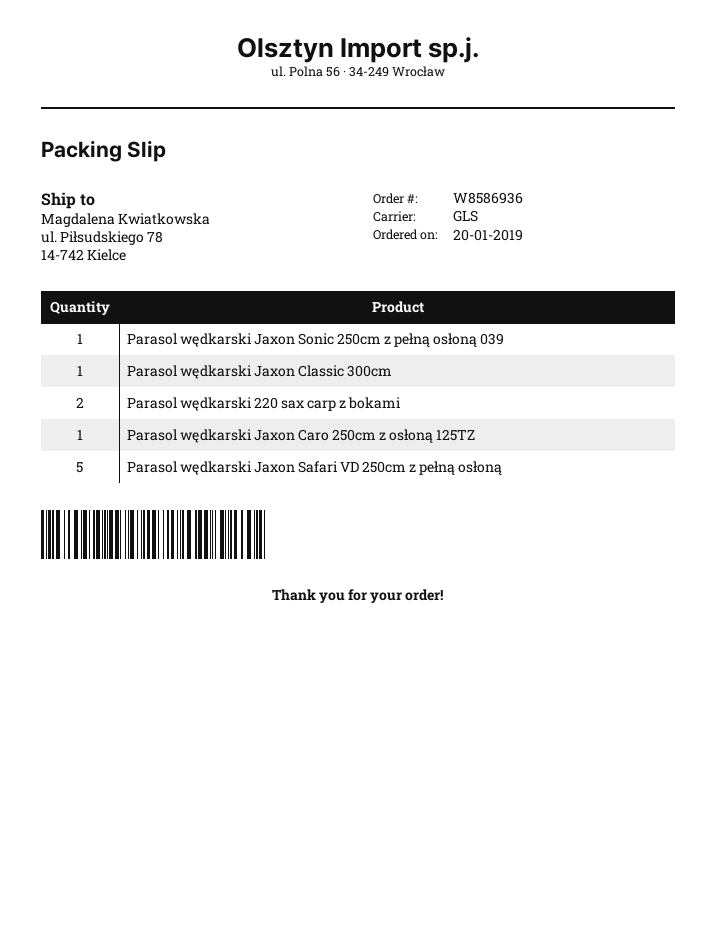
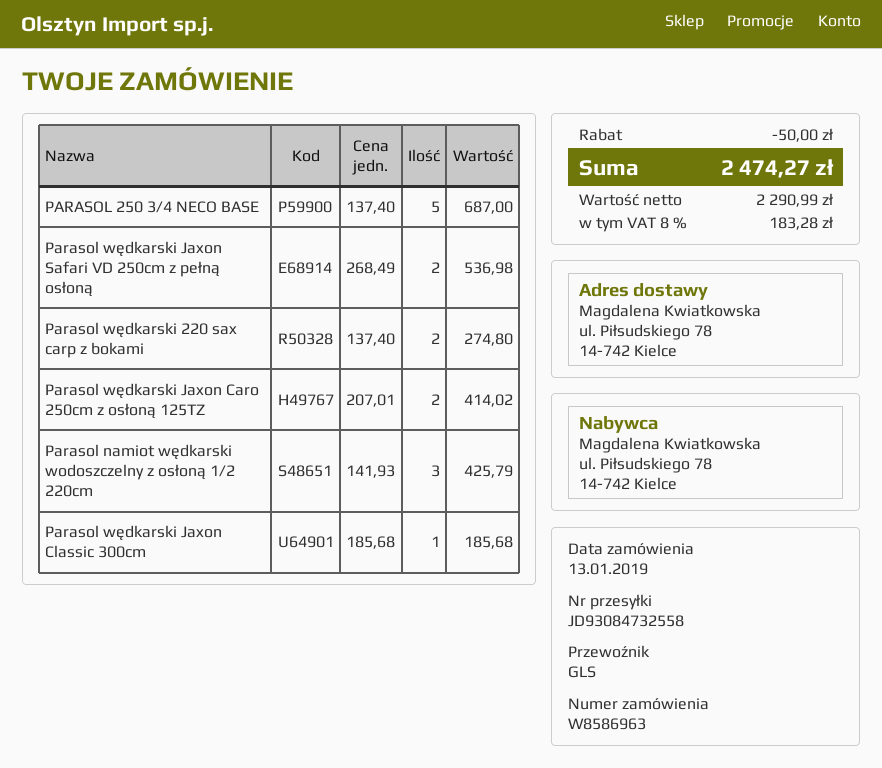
order number: W8586936 -> W8586963
order date: 2019-01-20 -> 2019-01-13
Parasol wędkarski Jaxon Sonic 250cm z pełną osłoną 039: 1 -> none
Parasol wędkarski Jaxon Caro 250cm z osłoną 125TZ: 1 -> 2
Parasol wędkarski Jaxon Safari VD 250cm z pełną osłoną: 5 -> 2
PARASOL 250 3/4 NECO BASE: none -> 5
Parasol namiot wędkarski wodoszczelny z osłoną 1/2 220cm: none -> 3

